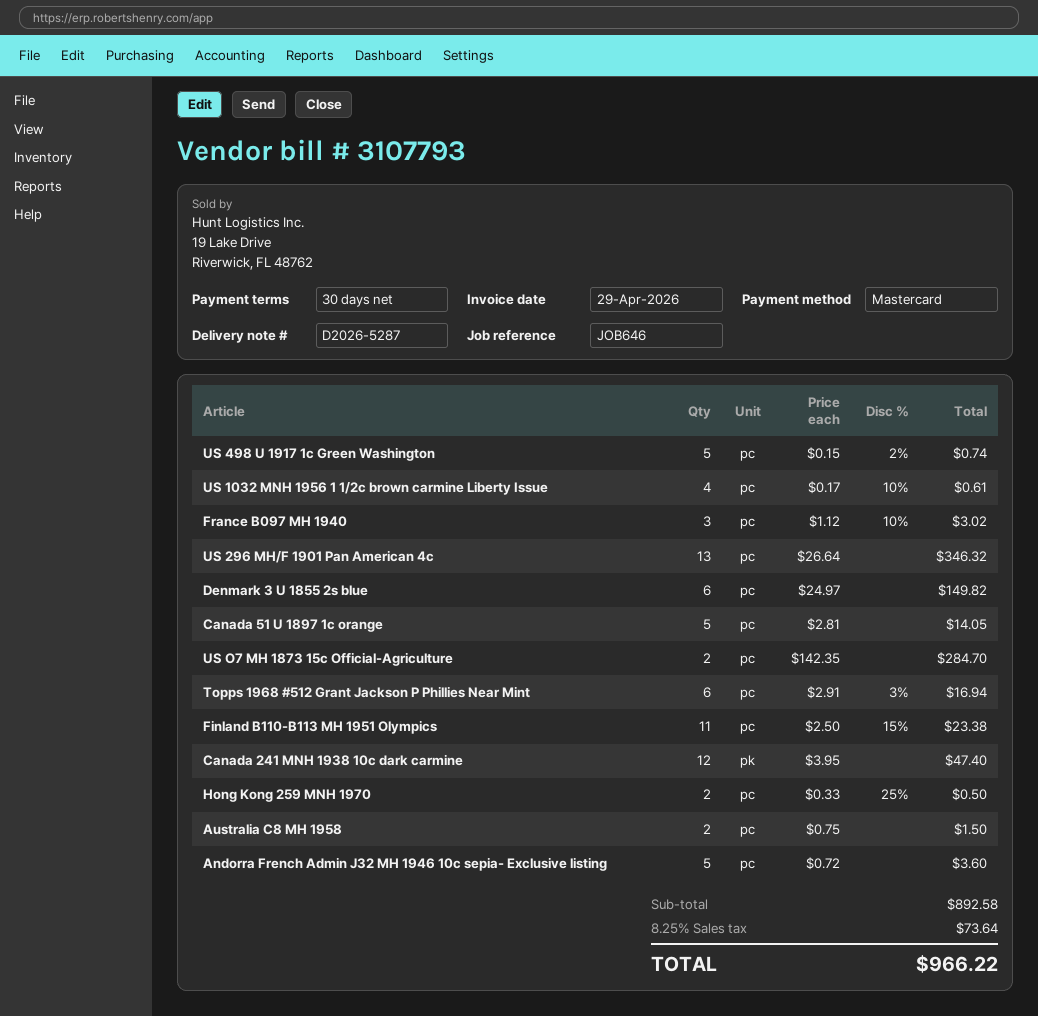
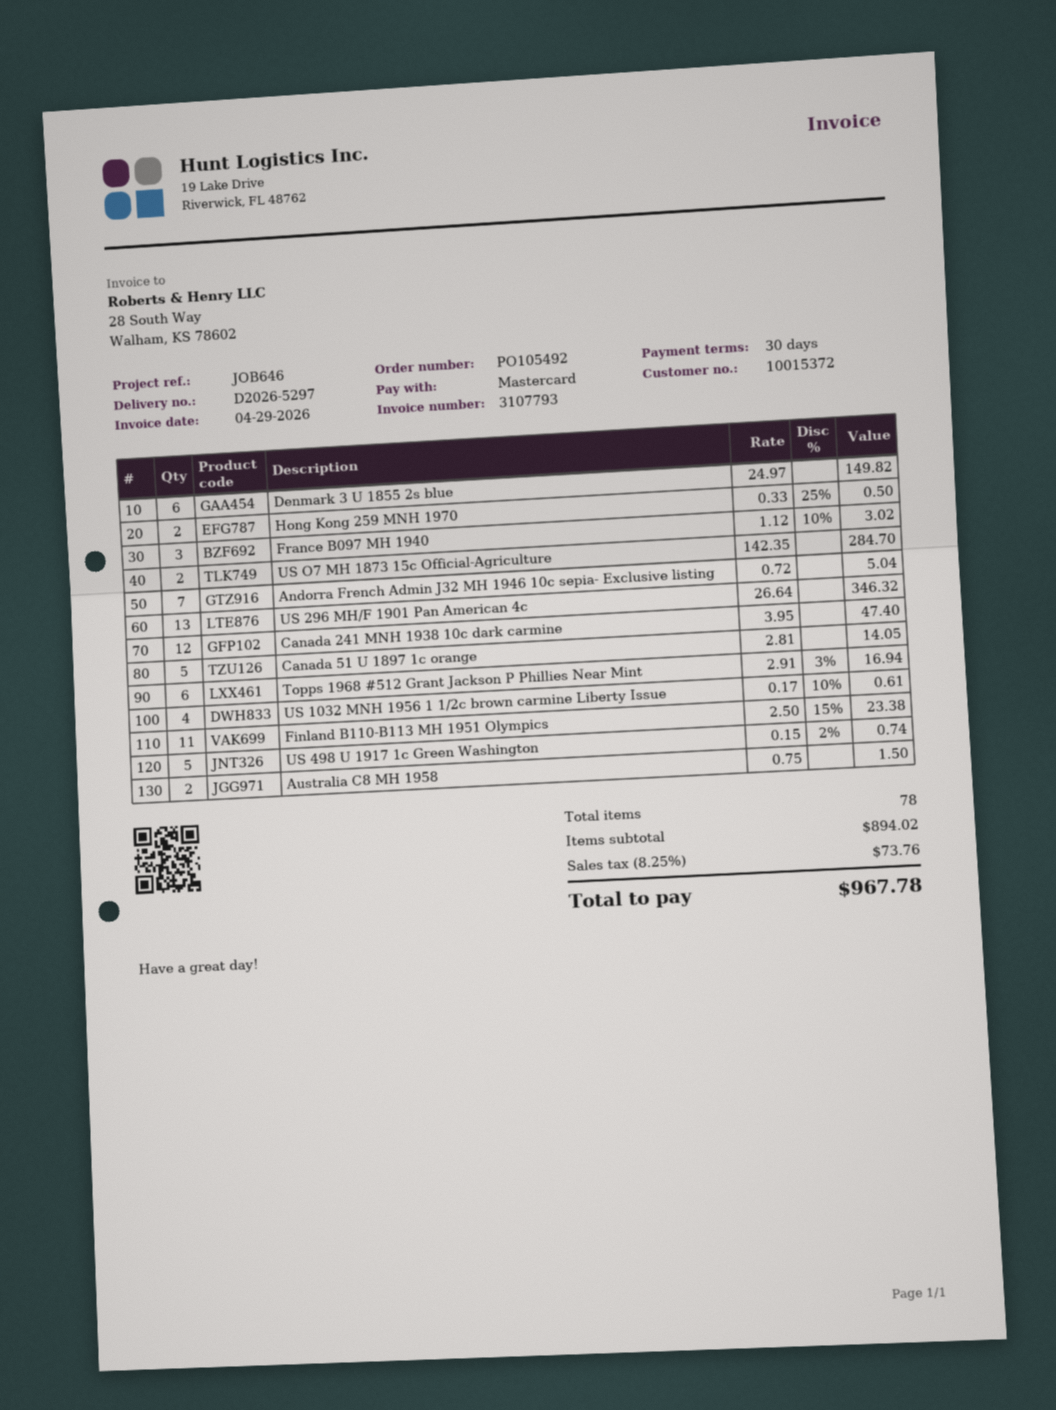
delivery note number: D2026-5287 -> D2026-5297
Andorra French Admin J32 MH 1946 10c sepia- Exclusive listing: 5 x 0.72 = 3.60 -> 7 x 0.72 = 5.04
subtotal: 892.58 -> 894.02
tax: 8.25% = 73.64 -> 8.25% = 73.76
total: 966.22 -> 967.78

